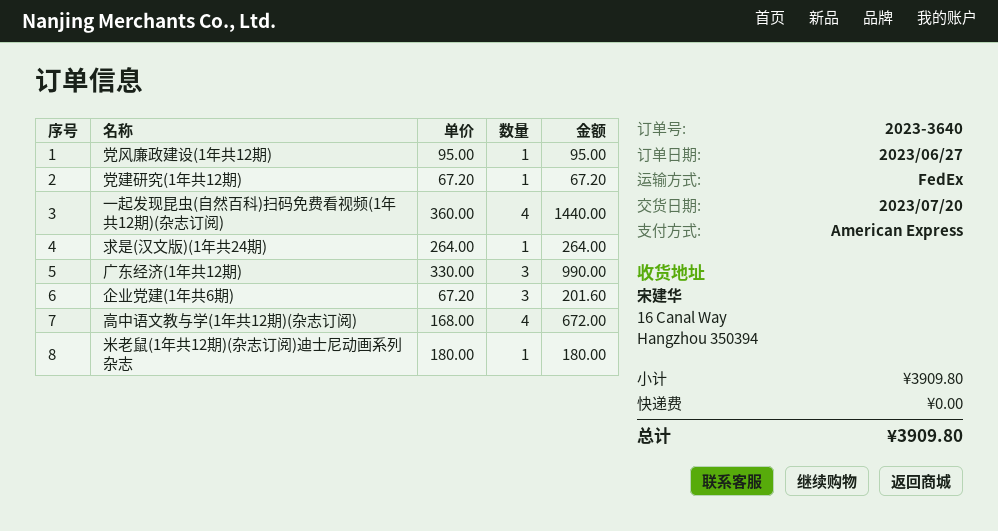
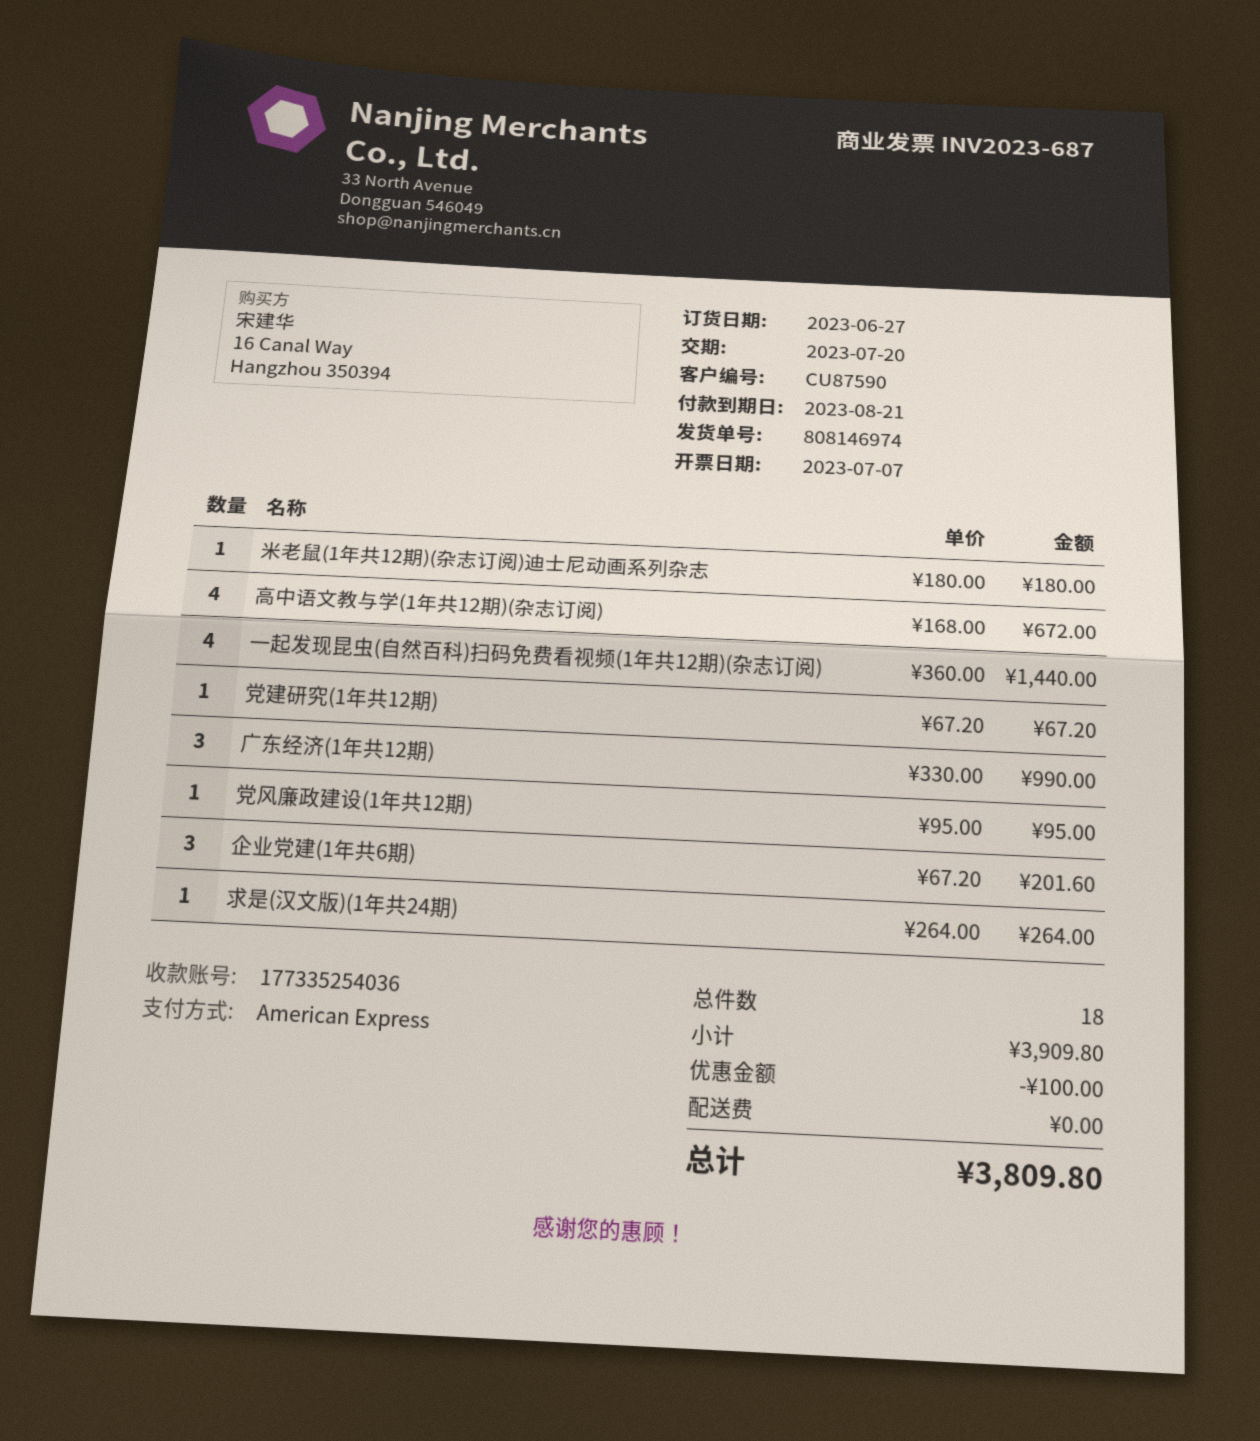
discount: none -> 100.00
total: 3909.80 -> 3809.80

